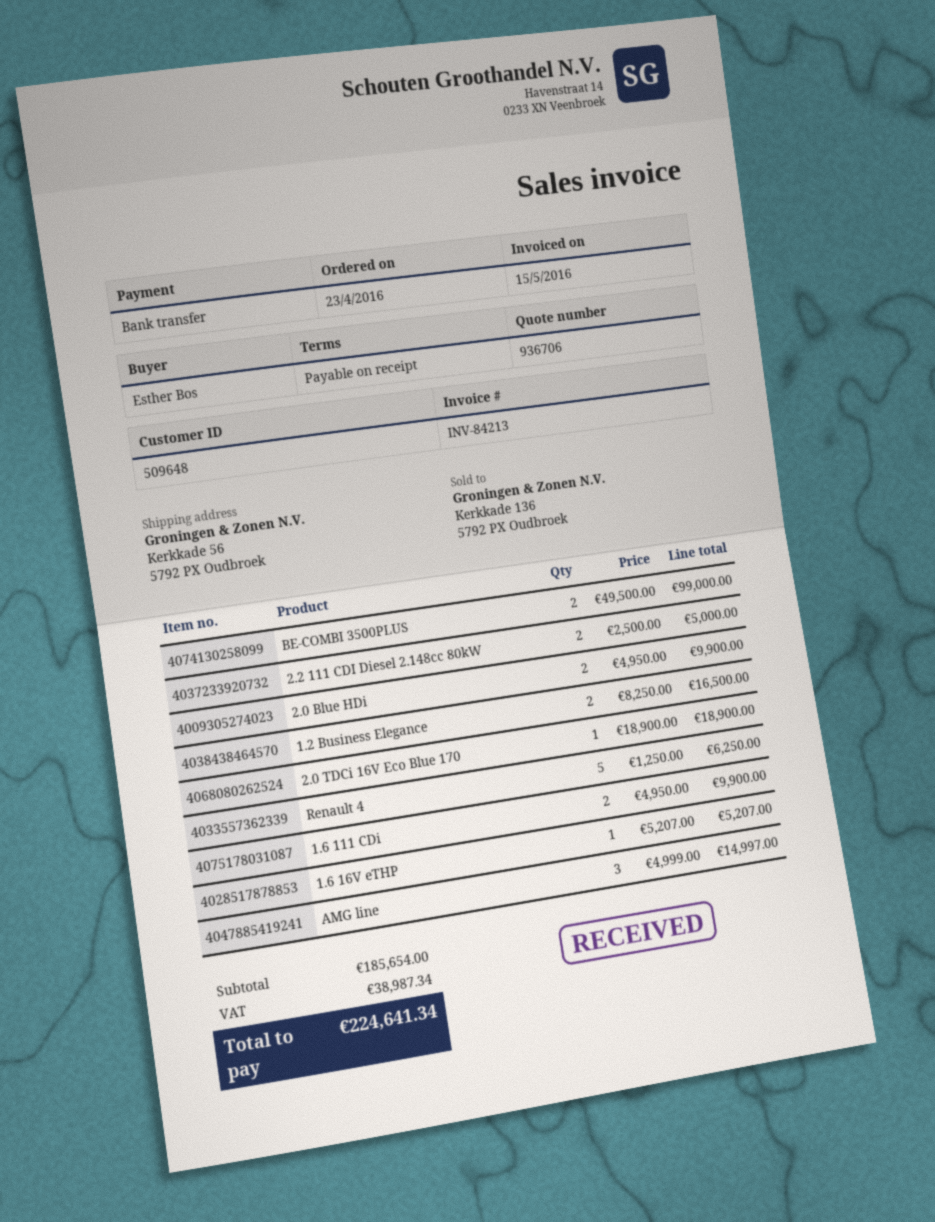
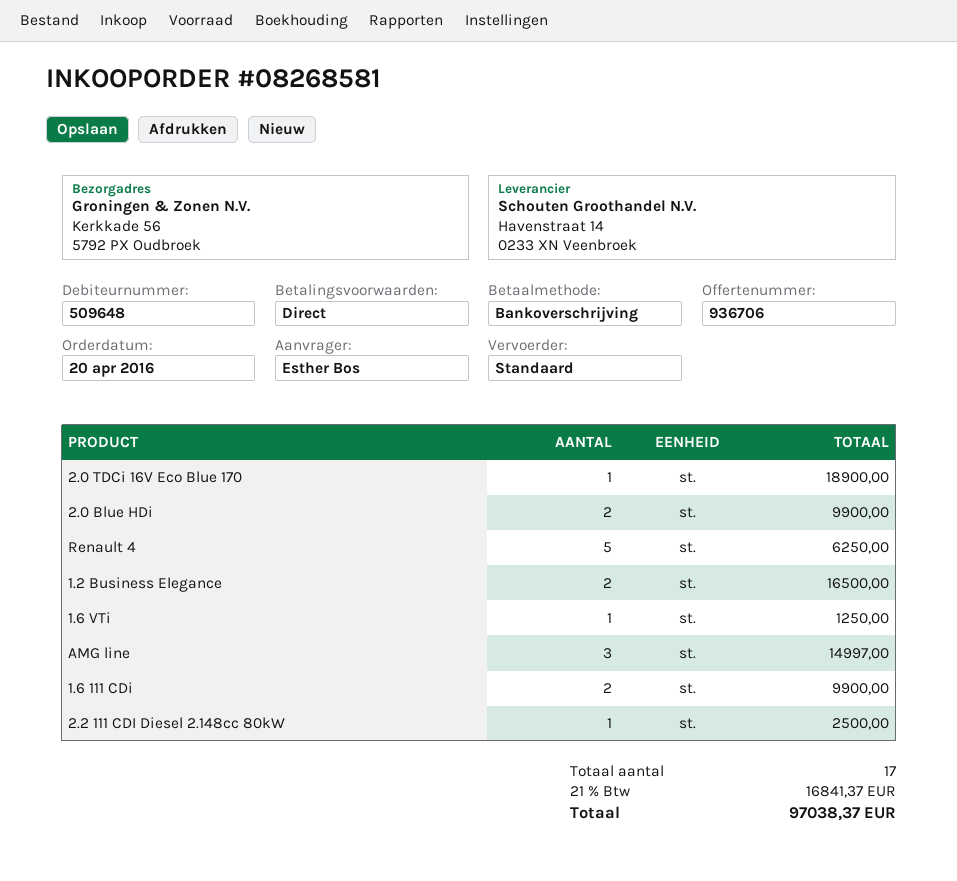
order date: 2016-04-23 -> 2016-04-20
BE-COMBI 3500PLUS: 2 for 99000.00 -> none
2.2 111 CDI Diesel 2.148cc 80kW: 2 for 5000.00 -> 1 for 2500.00
1.6 16V eTHP: 1 for 5207.00 -> none
1.6 VTi: none -> 1 for 1250.00
tax: 38987.34 -> 16841.37
total: 224641.34 -> 97038.37

